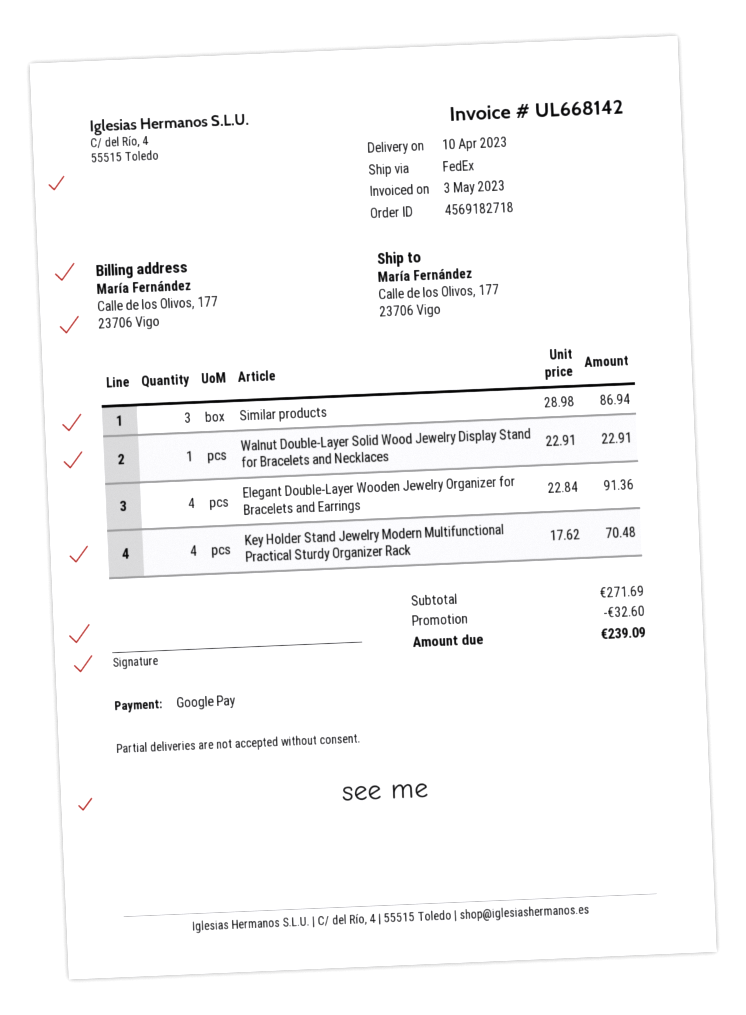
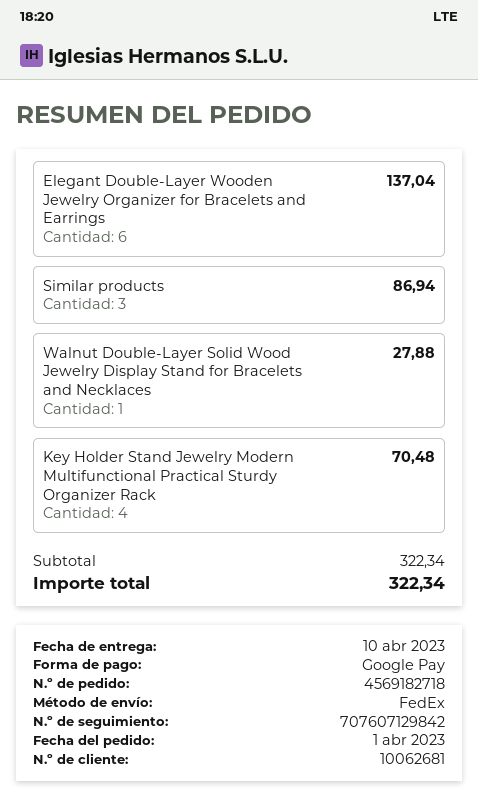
Walnut Double-Layer Solid Wood Jewelry Display Stand for Bracelets and Necklaces: 1 for 22.91 -> 1 for 27.88
Elegant Double-Layer Wooden Jewelry Organizer for Bracelets and Earrings: 4 for 91.36 -> 6 for 137.04
subtotal: 271.69 -> 322.34
discount: 32.60 -> none
total: 239.09 -> 322.34

